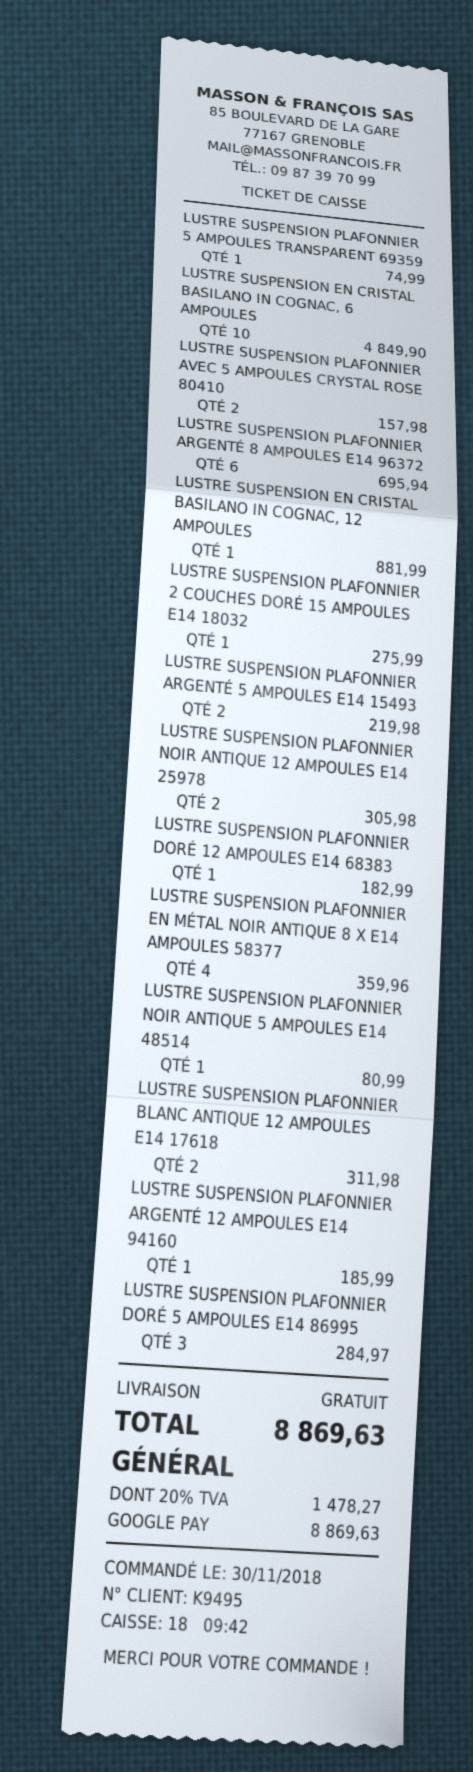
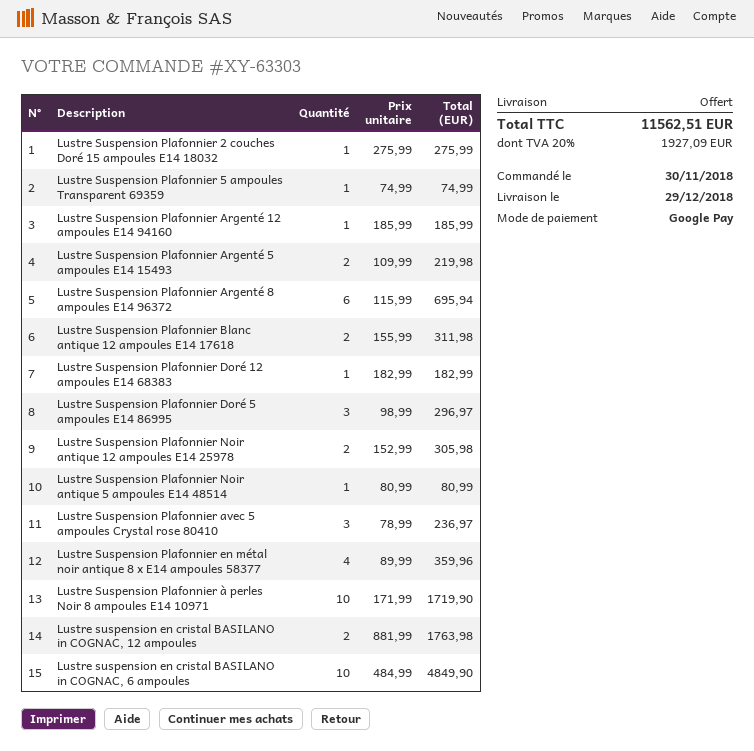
LUSTRE SUSPENSION PLAFONNIER AVEC 5 AMPOULES CRYSTAL ROSE 80410: 2 for 157.98 -> 3 for 236.97
LUSTRE SUSPENSION EN CRISTAL BASILANO IN COGNAC, 12 AMPOULES: 1 for 881.99 -> 2 for 1763.98
LUSTRE SUSPENSION PLAFONNIER DORÉ 5 AMPOULES E14 86995: 3 for 284.97 -> 3 for 296.97
Lustre Suspension Plafonnier à perles Noir 8 ampoules E14 10971: none -> 10 for 1719.90
tax: 20% = 1478.27 -> 20% = 1927.09
total: 8869.63 -> 11562.51

